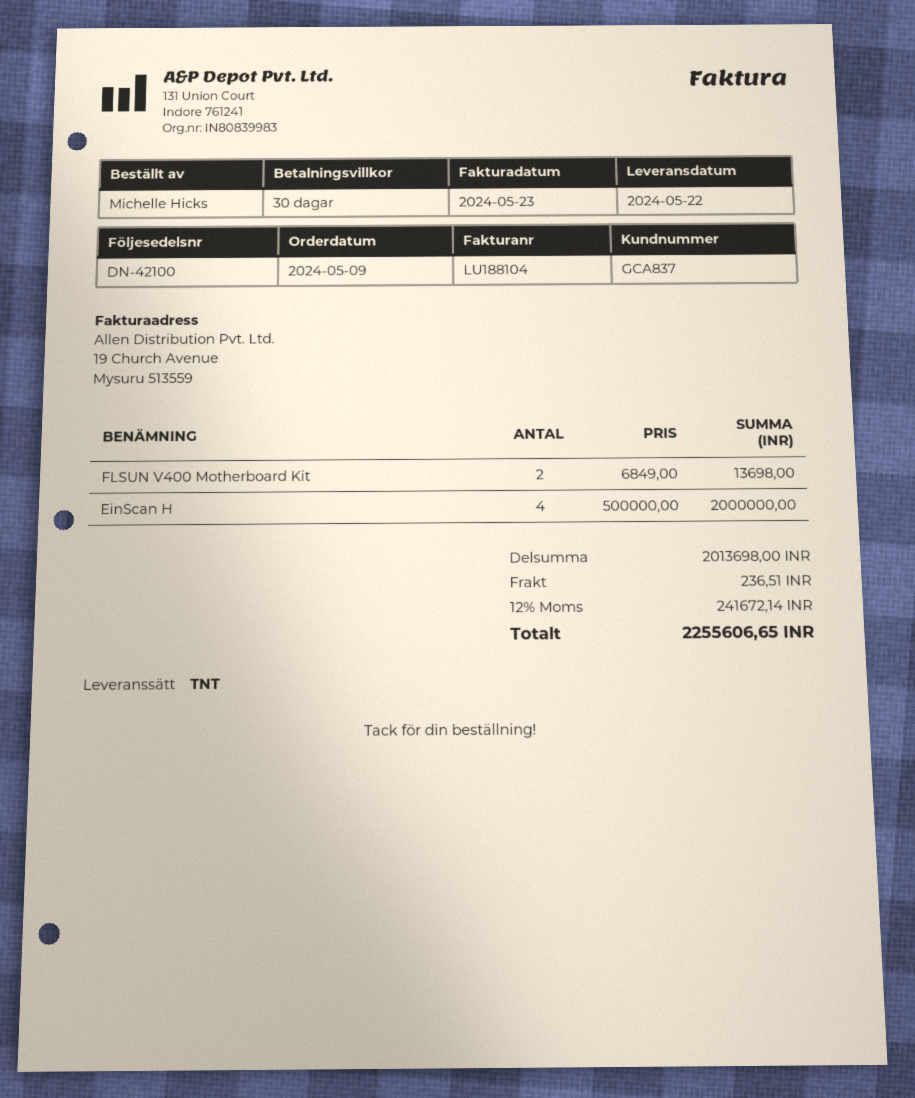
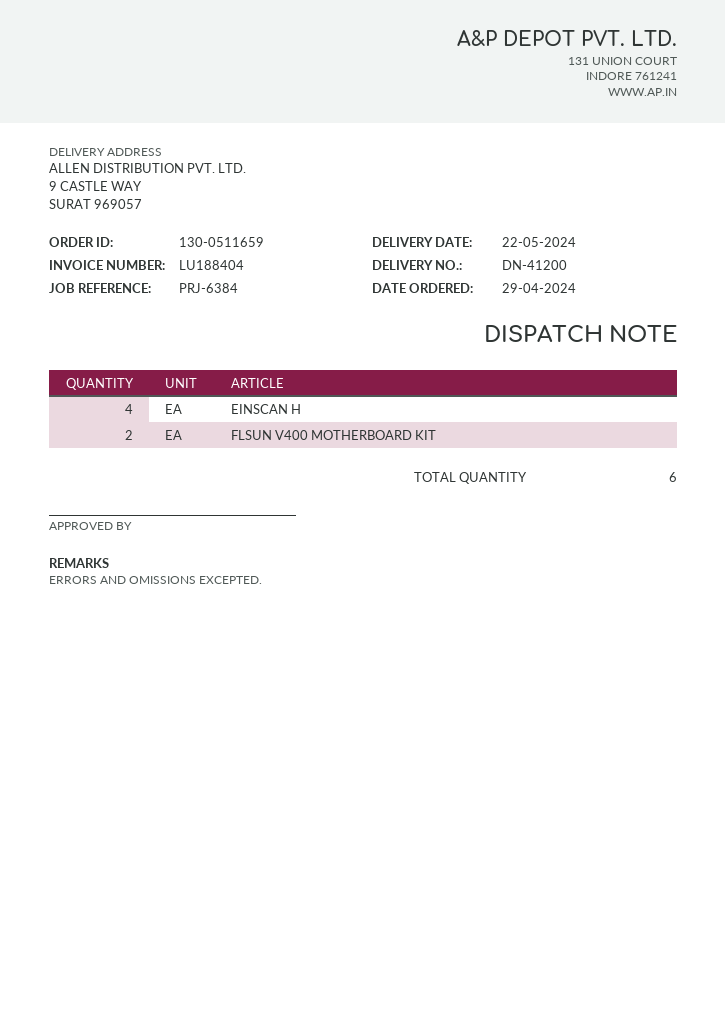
order date: 2024-05-09 -> 2024-04-29
delivery note number: DN-42100 -> DN-41200
invoice number: LU188104 -> LU188404

